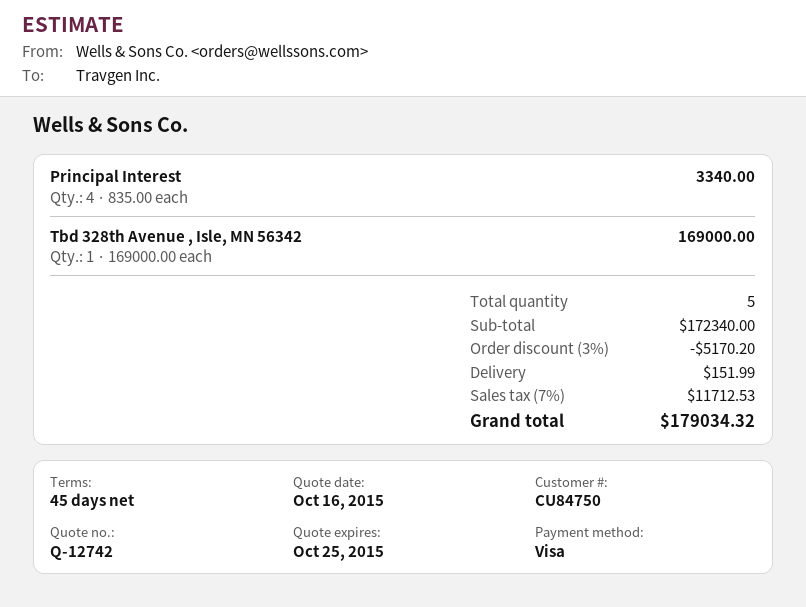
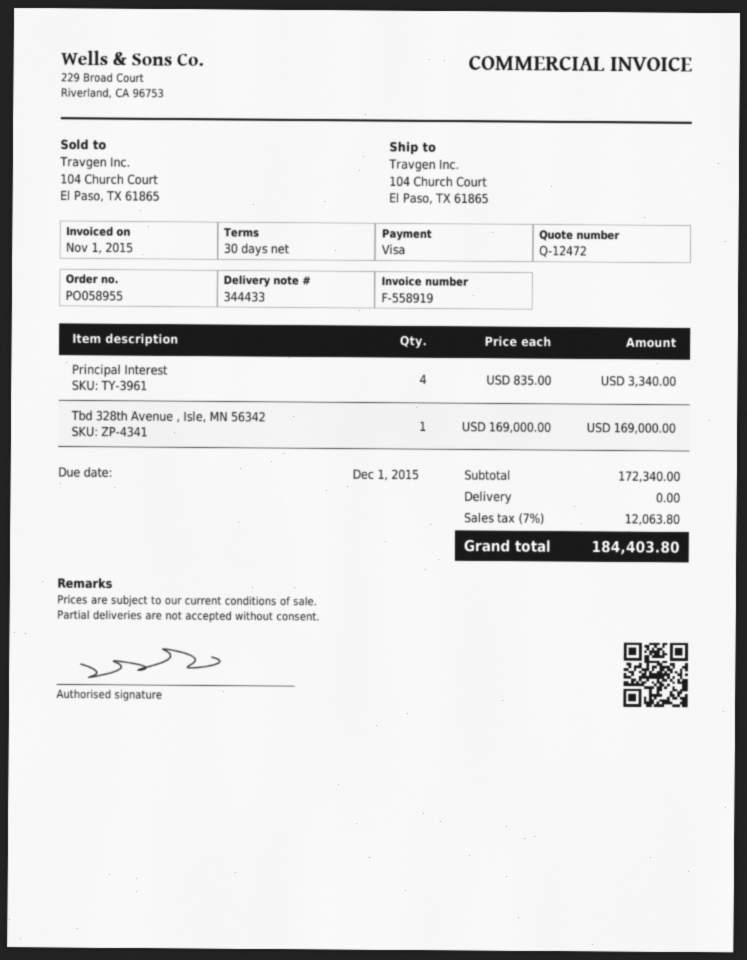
quote number: Q-12742 -> Q-12472
payment terms: 45 days -> 30 days
discount: 3% = 5170.20 -> none
shipping: 151.99 -> 0.00
tax: 7% = 11712.53 -> 7% = 12063.80
total: 179034.32 -> 184403.80

